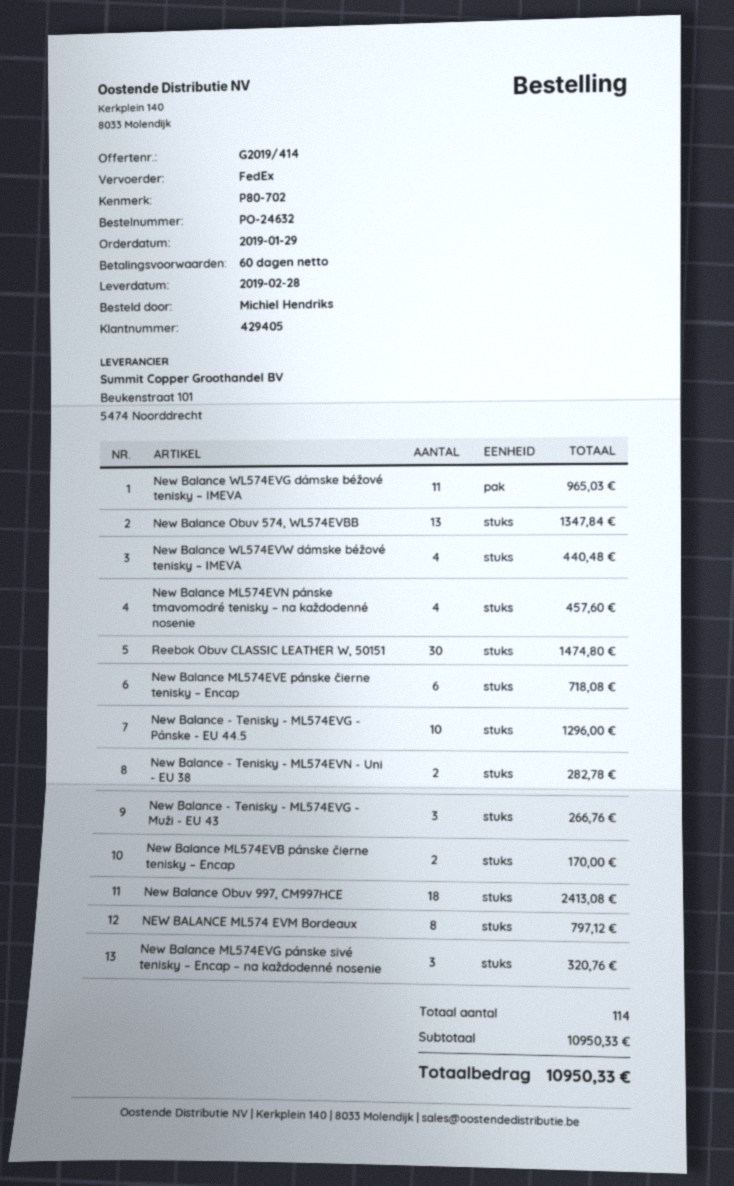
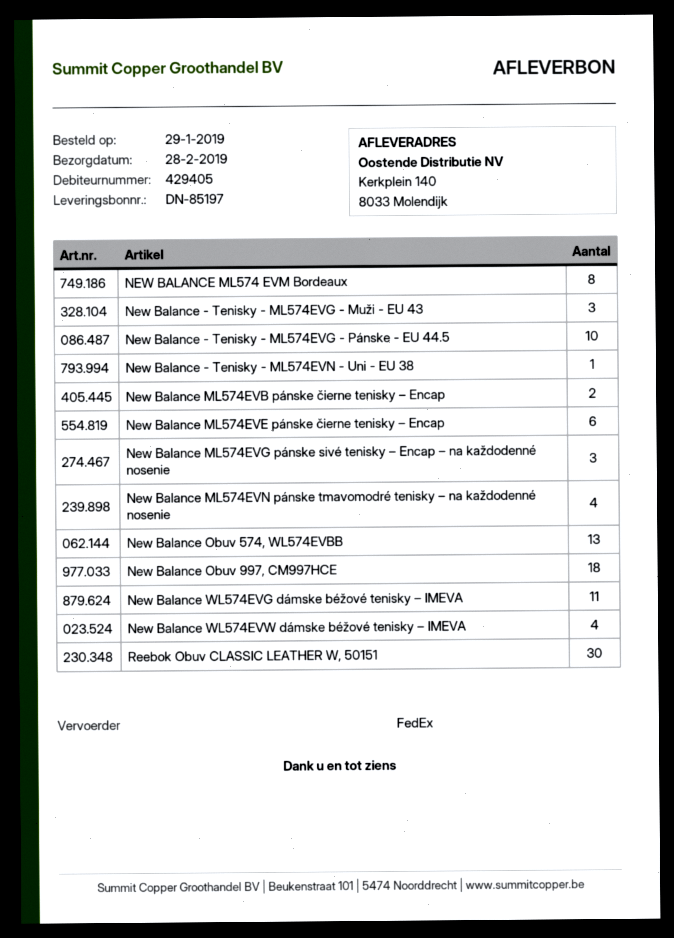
New Balance - Tenisky - ML574EVN - Uni - EU 38: 2 -> 1

